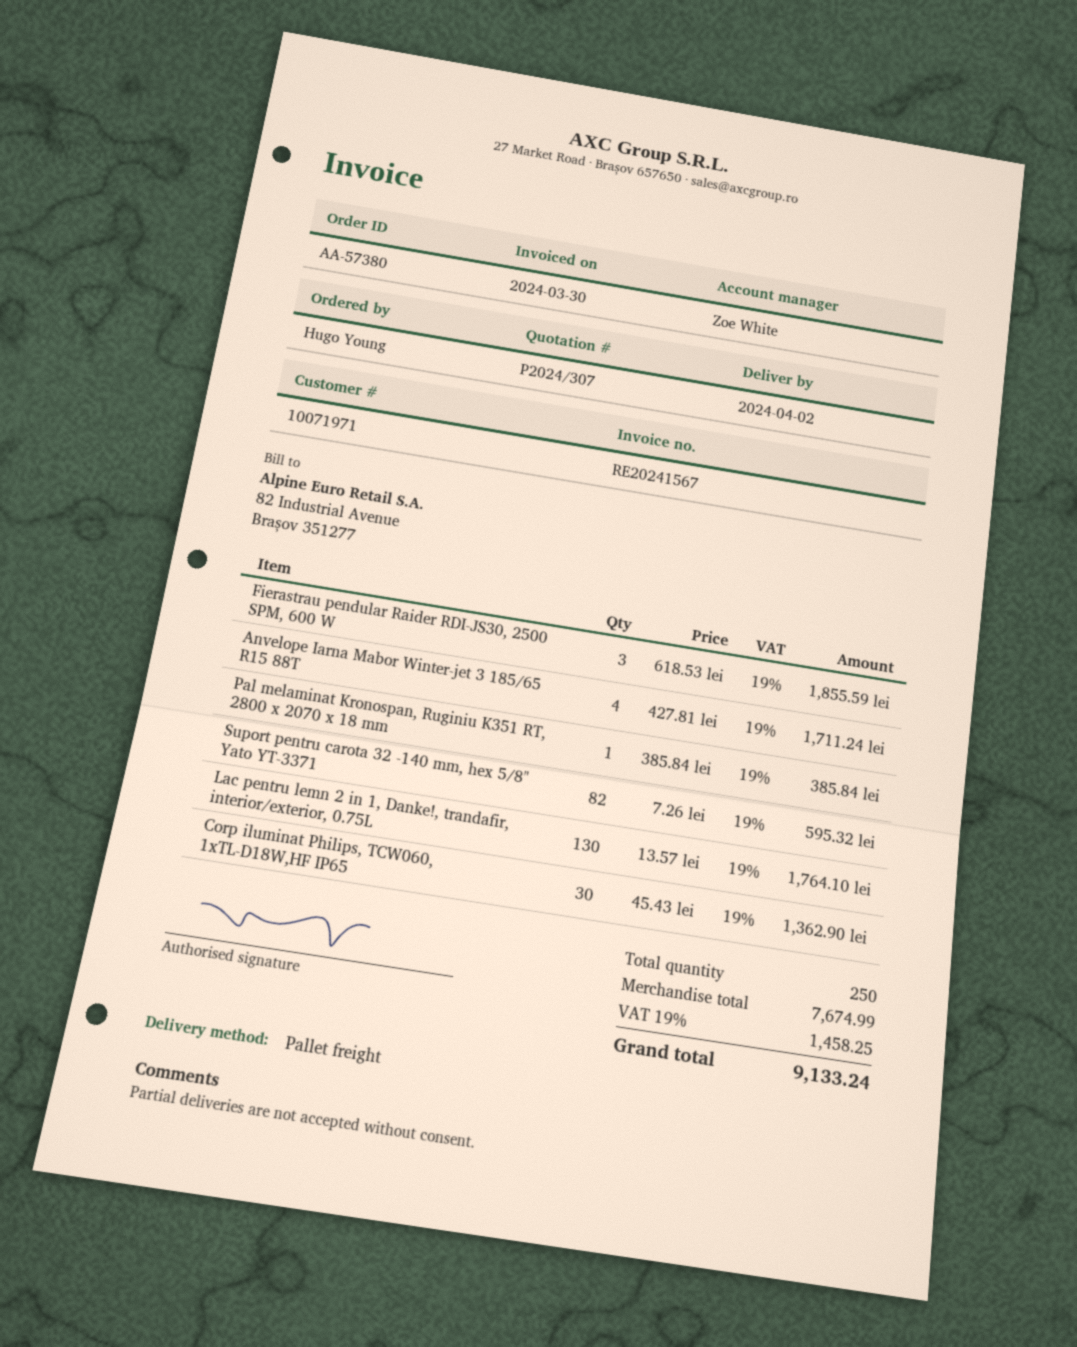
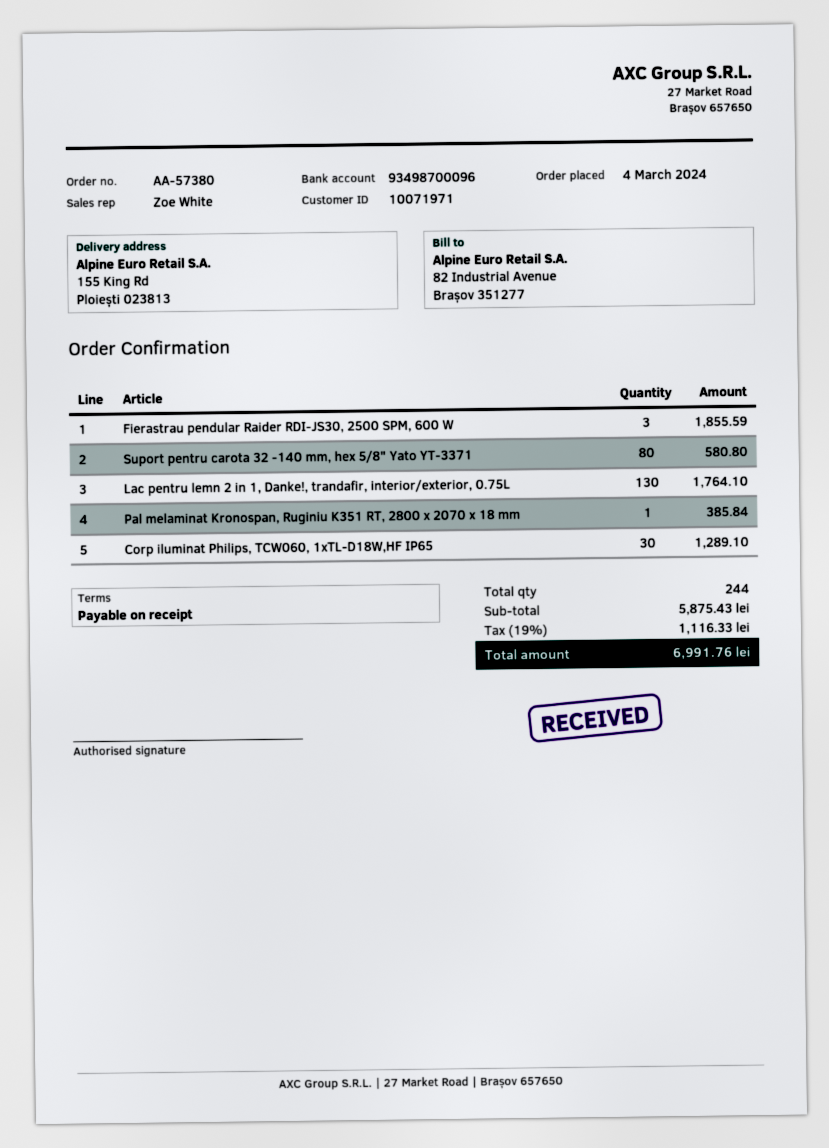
Anvelope Iarna Mabor Winter-jet 3 185/65 R15 88T: 4 for 1711.24 -> none
Suport pentru carota 32 -140 mm, hex 5/8" Yato YT-3371: 82 for 595.32 -> 80 for 580.80
Corp iluminat Philips, TCW060, 1xTL-D18W,HF IP65: 30 for 1362.90 -> 30 for 1289.10
total quantity: 250 -> 244
subtotal: 7674.99 -> 5875.43
tax: 19% = 1458.25 -> 19% = 1116.33
total: 9133.24 -> 6991.76

